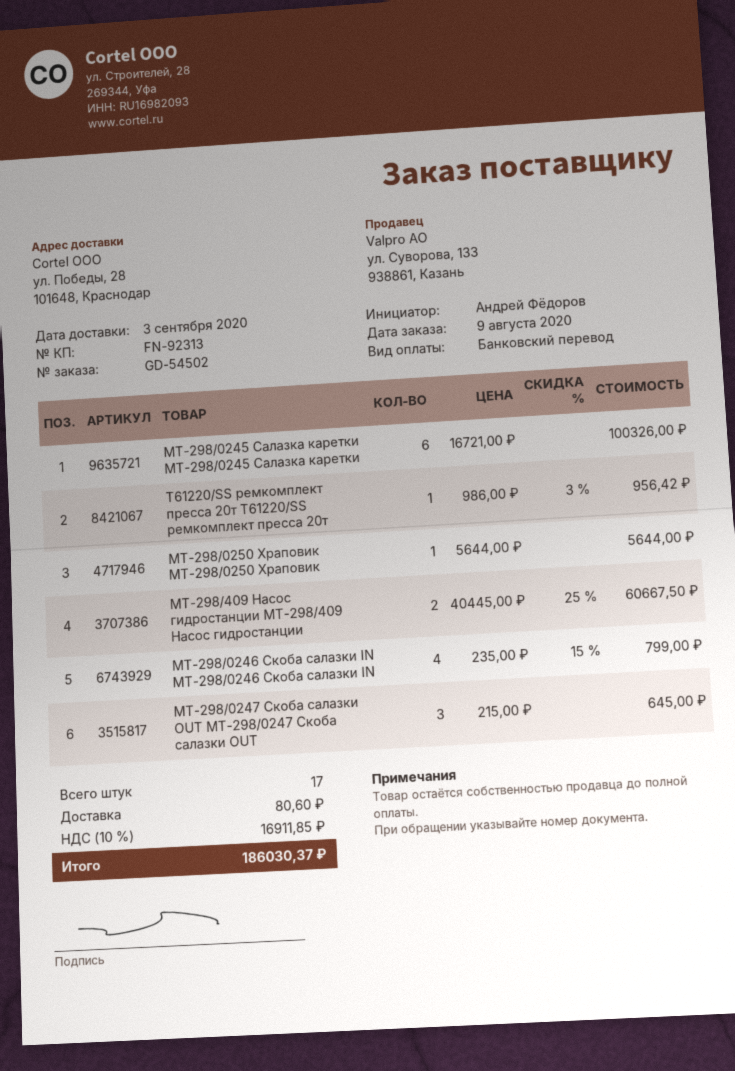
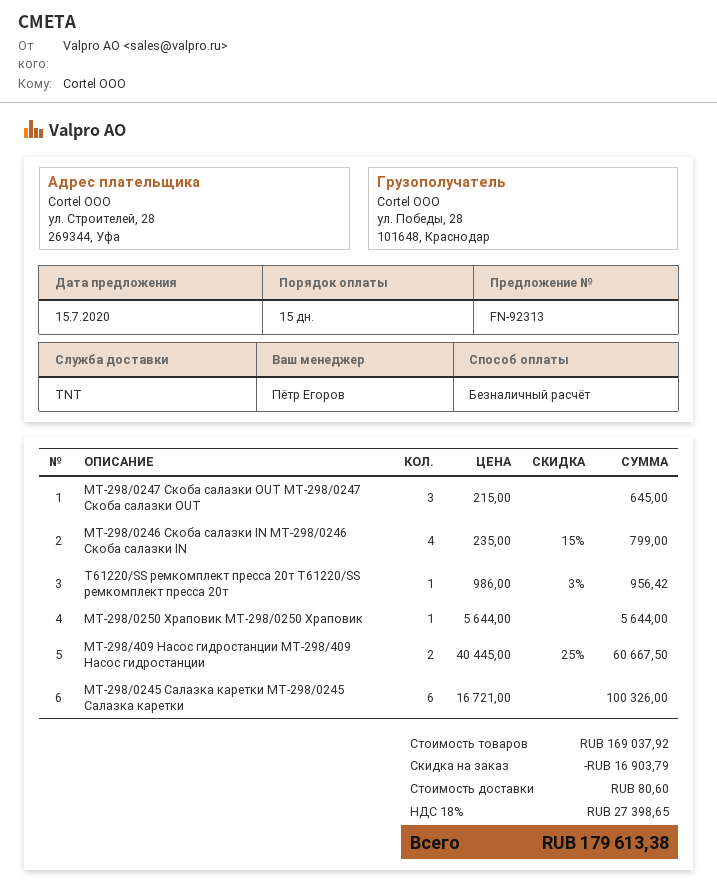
discount: none -> 16903.79
tax: 10% = 16911.85 -> 18% = 27398.65
total: 186030.37 -> 179613.38

